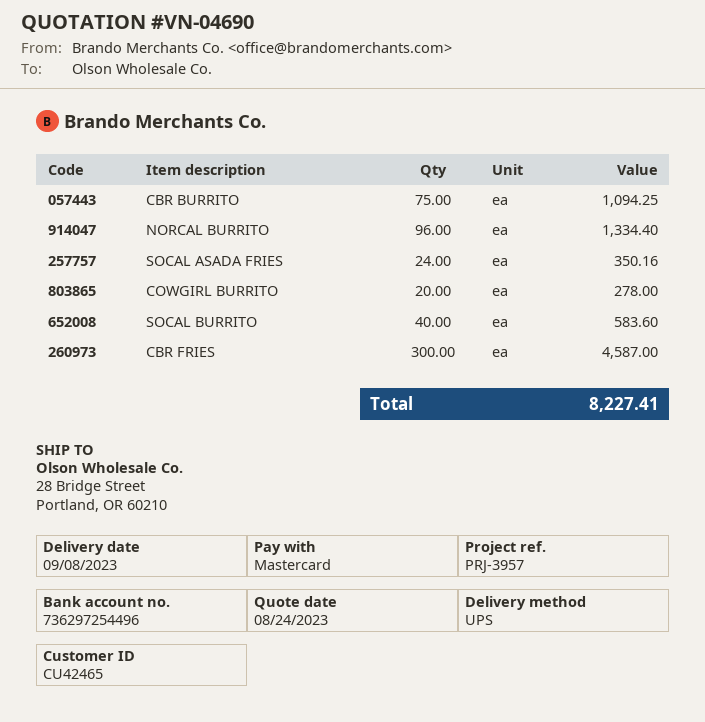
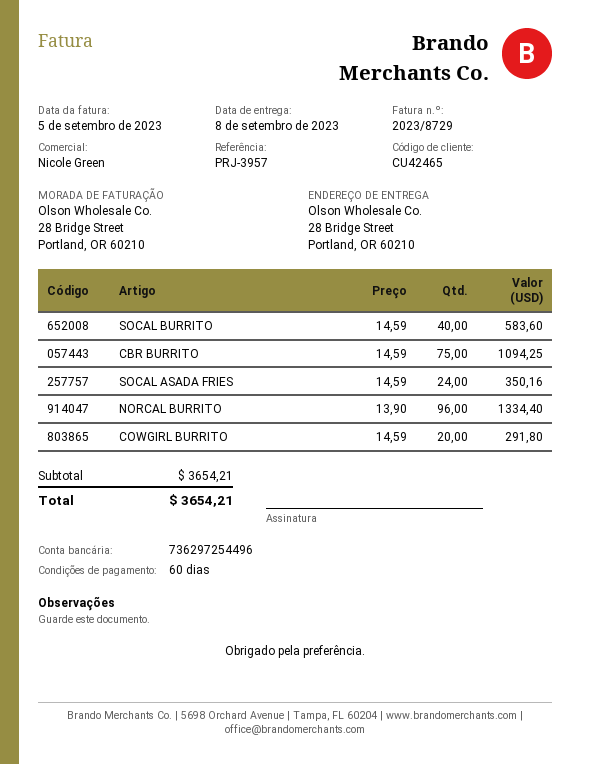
COWGIRL BURRITO: 20 for 278.00 -> 20 for 291.80
CBR FRIES: 300 for 4587.00 -> none
total: 8227.41 -> 3654.21

